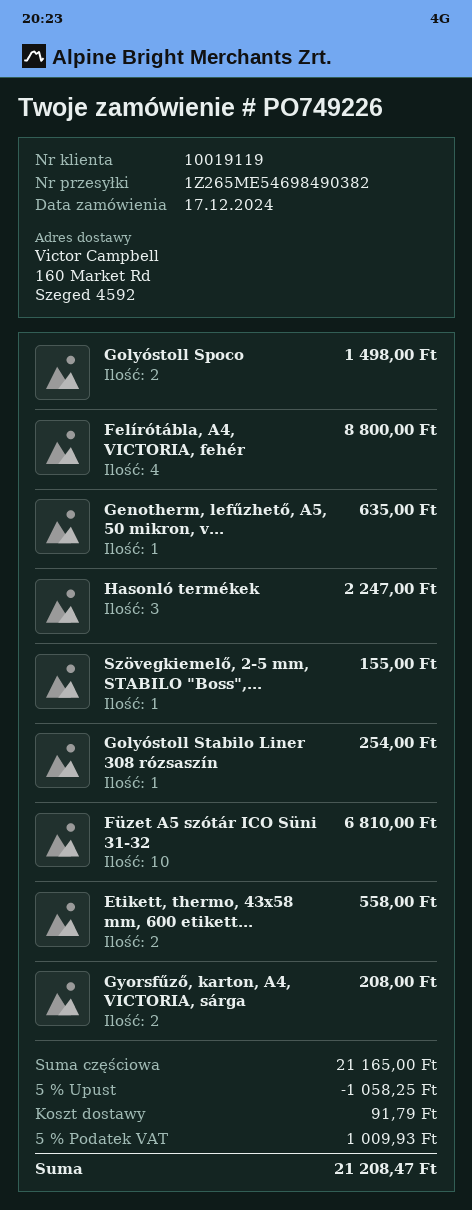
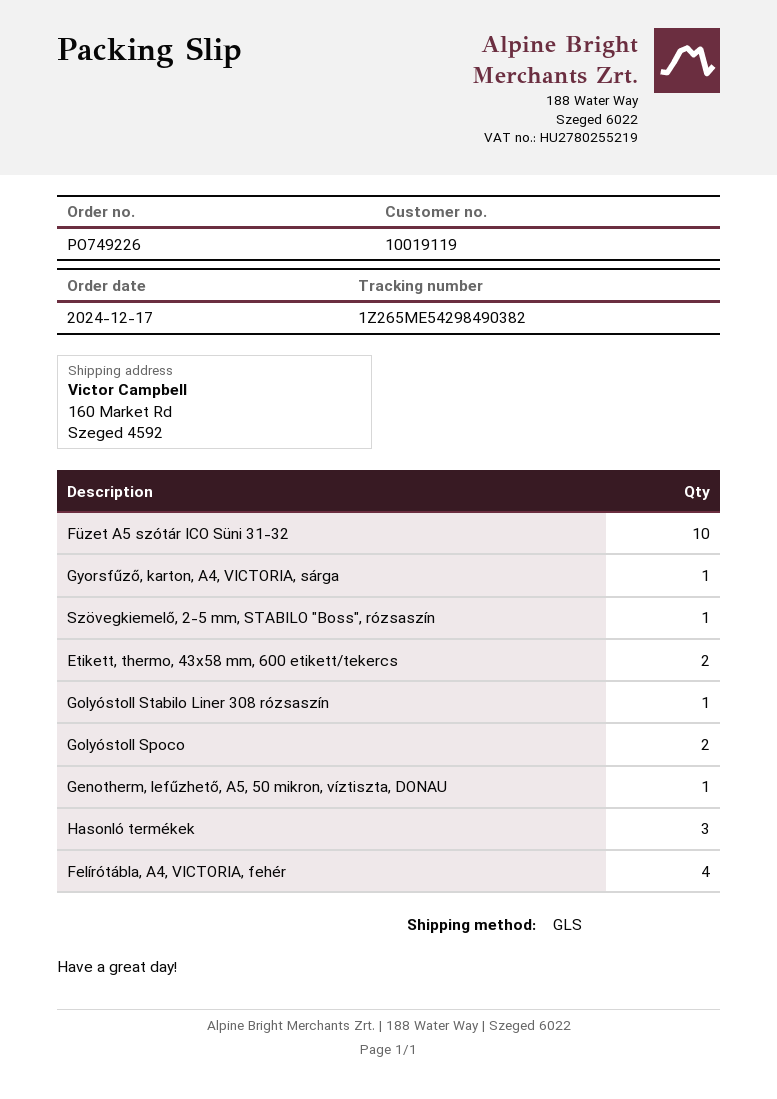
tracking number: 1Z265ME54698490382 -> 1Z265ME54298490382
Gyorsfűző, karton, A4, VICTORIA, sárga: 2 -> 1

